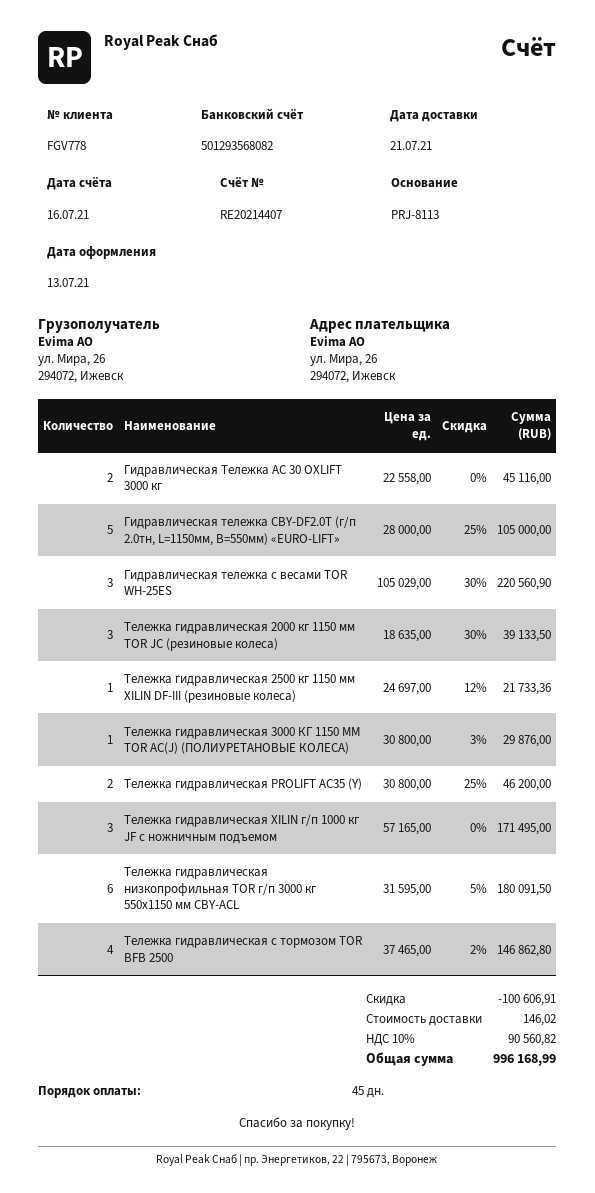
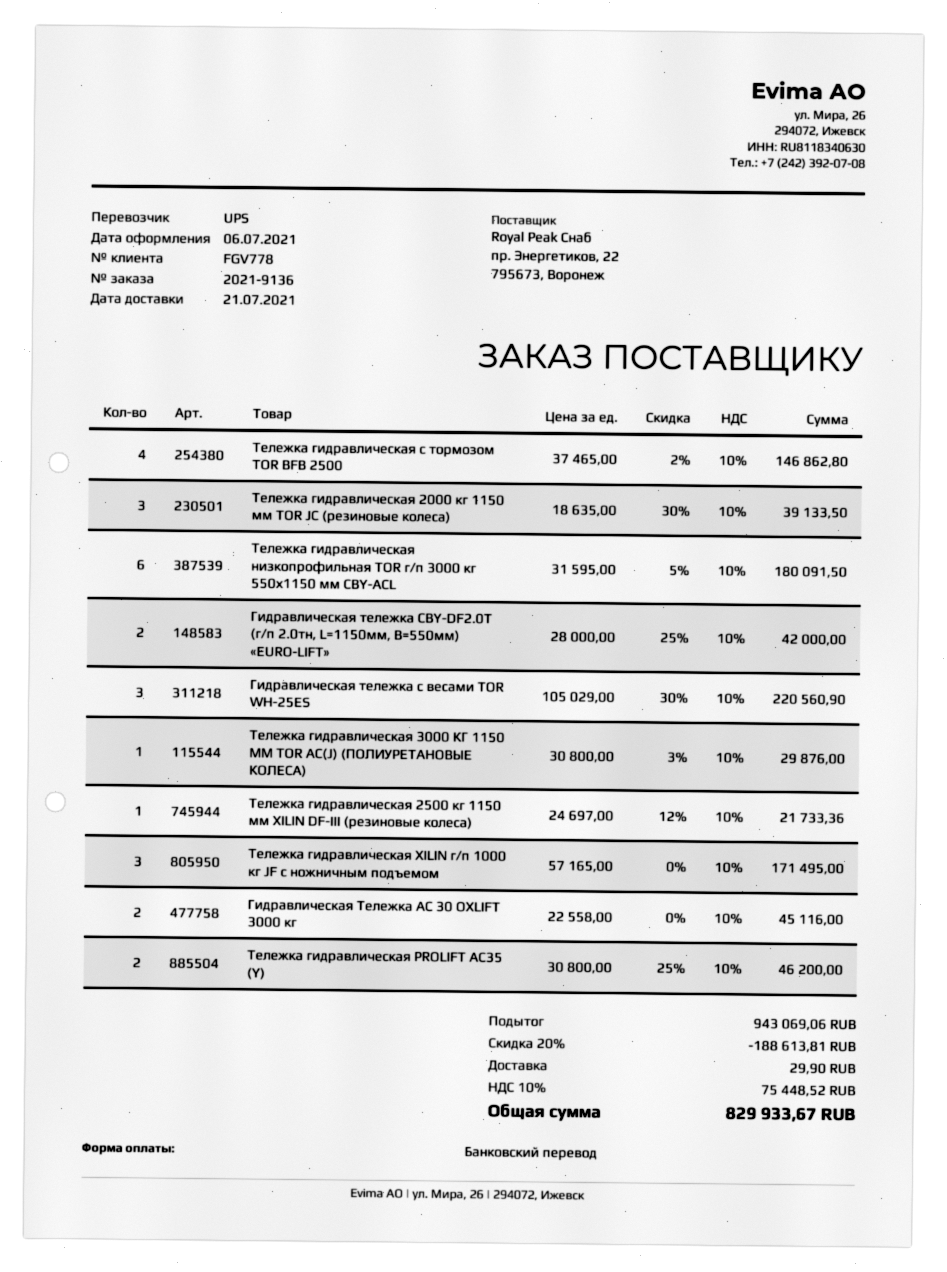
order date: 2021-07-13 -> 2021-07-06
Гидравлическая тележка CBY-DF2.0T (г/п 2.0тн, L=1150мм, B=550мм) «EURO-LIFT»: 5 x 28000.00 - 25% = 105000.00 -> 2 x 28000.00 - 25% = 42000.00
discount: 100606.91 -> 188613.81
shipping: 146.02 -> 29.90
tax: 10% = 90560.82 -> 10% = 75448.52
total: 996168.99 -> 829933.67

